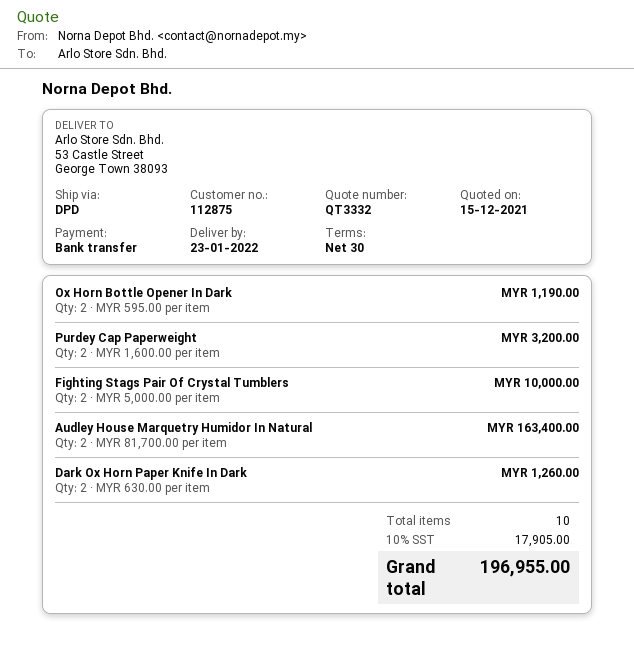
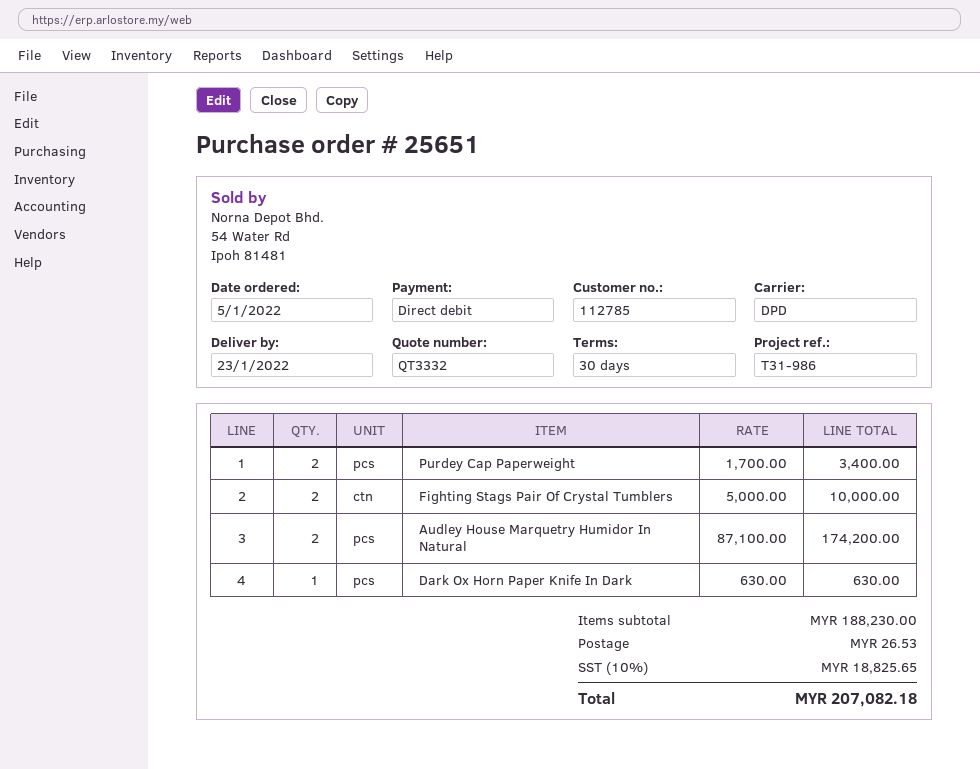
customer number: 112875 -> 112785
payment method: bank transfer -> direct debit
Ox Horn Bottle Opener In Dark: 2 x 595.00 = 1190.00 -> none
Purdey Cap Paperweight: 2 x 1600.00 = 3200.00 -> 2 x 1700.00 = 3400.00
Audley House Marquetry Humidor In Natural: 2 x 81700.00 = 163400.00 -> 2 x 87100.00 = 174200.00
Dark Ox Horn Paper Knife In Dark: 2 x 630.00 = 1260.00 -> 1 x 630.00 = 630.00
shipping: none -> 26.53
tax: 10% = 17905.00 -> 10% = 18825.65
total: 196955.00 -> 207082.18

